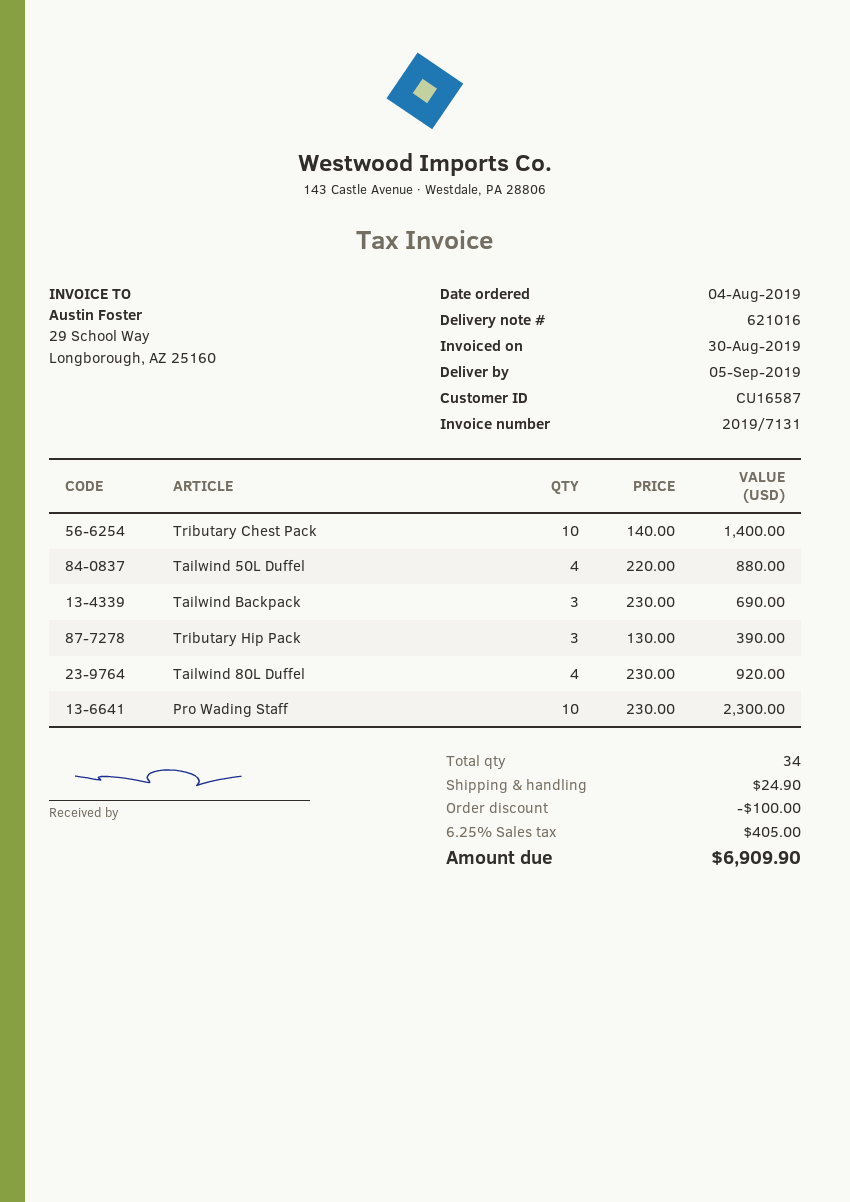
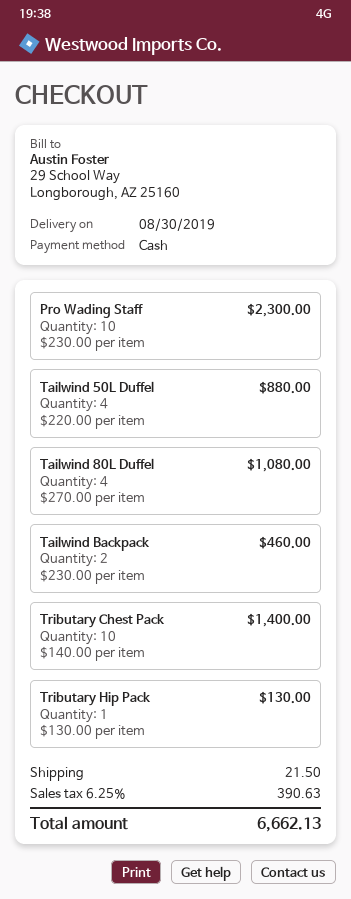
delivery date: 2019-09-05 -> 2019-08-30
Tailwind Backpack: 3 x 230.00 = 690.00 -> 2 x 230.00 = 460.00
Tributary Hip Pack: 3 x 130.00 = 390.00 -> 1 x 130.00 = 130.00
Tailwind 80L Duffel: 4 x 230.00 = 920.00 -> 4 x 270.00 = 1080.00
discount: 100.00 -> none
shipping: 24.90 -> 21.50
tax: 6.25% = 405.00 -> 6.25% = 390.63
total: 6909.90 -> 6662.13

